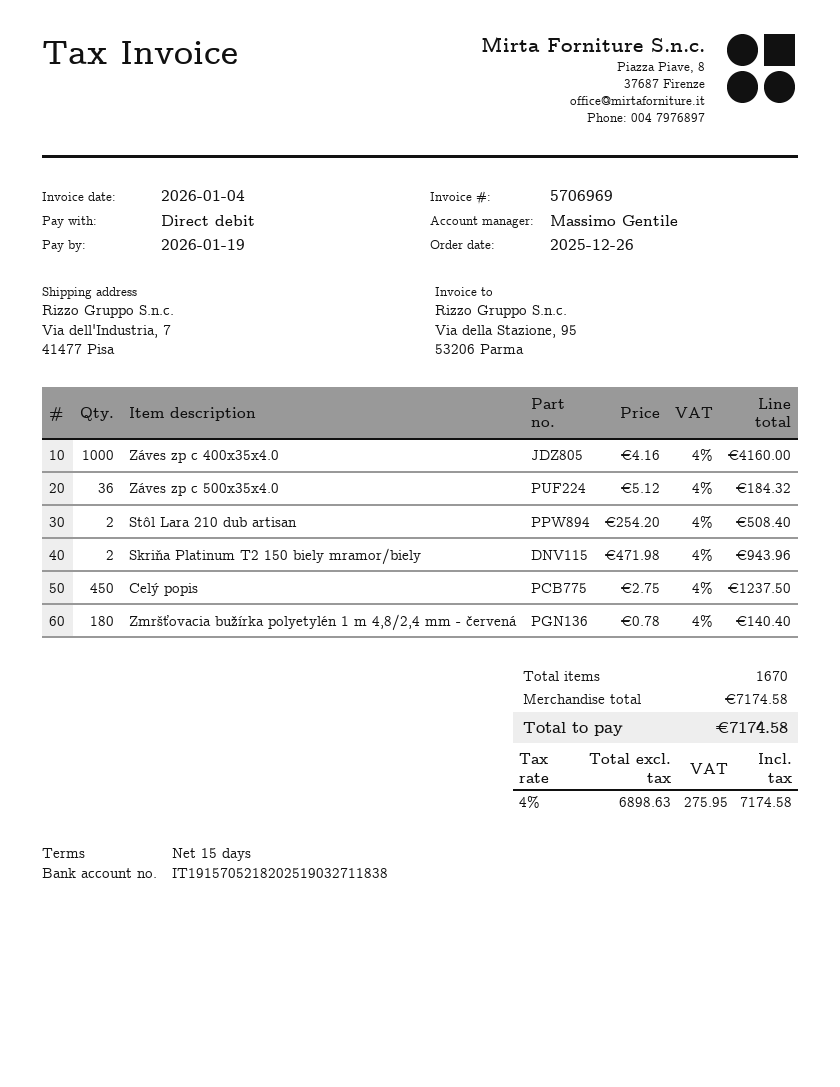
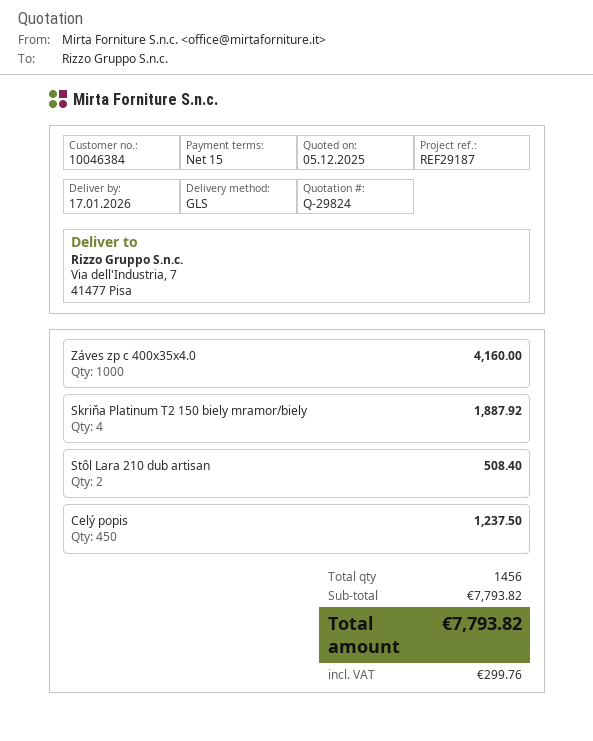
Záves zp c 500x35x4.0: 36 for 184.32 -> none
Skriňa Platinum T2 150 biely mramor/biely: 2 for 943.96 -> 4 for 1887.92
Zmršťovacia bužírka polyetylén 1 m 4,8/2,4 mm - červená: 180 for 140.40 -> none
total quantity: 1670 -> 1456
subtotal: 7174.58 -> 7793.82
tax: 275.95 -> 299.76
total: 7174.58 -> 7793.82

